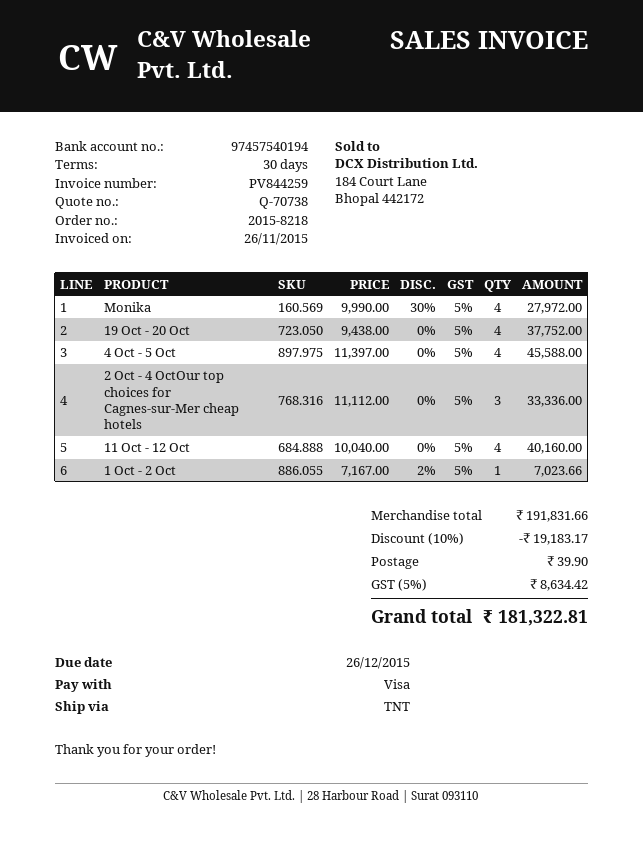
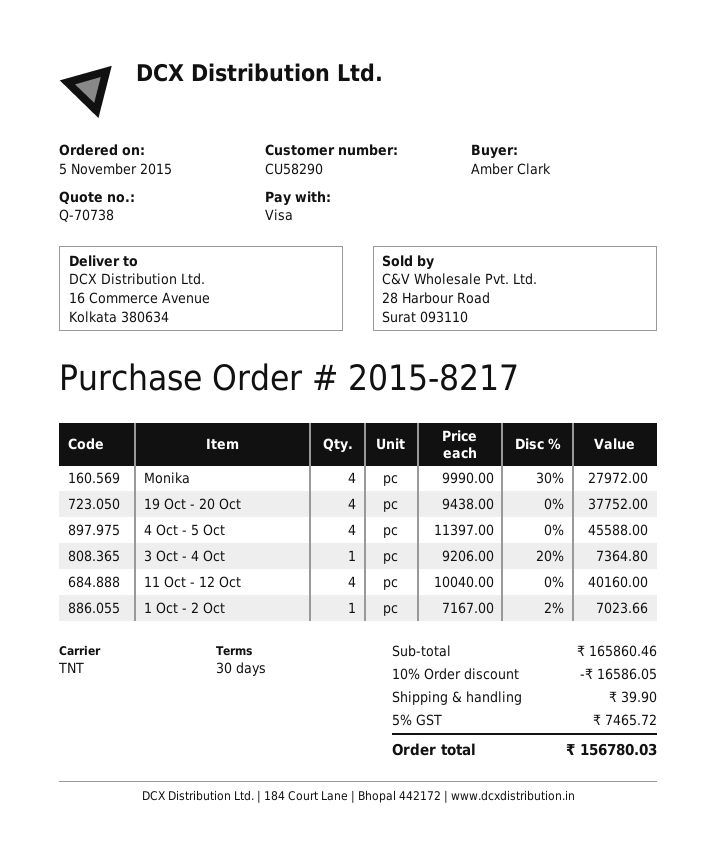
order number: 2015-8218 -> 2015-8217
2 Oct - 4 OctOur top choices for Cagnes-sur-Mer cheap hotels: 3 x 11112.00 = 33336.00 -> none
3 Oct - 4 Oct: none -> 1 x 9206.00 - 20% = 7364.80
subtotal: 191831.66 -> 165860.46
discount: 10% = 19183.17 -> 10% = 16586.05
tax: 5% = 8634.42 -> 5% = 7465.72
total: 181322.81 -> 156780.03

